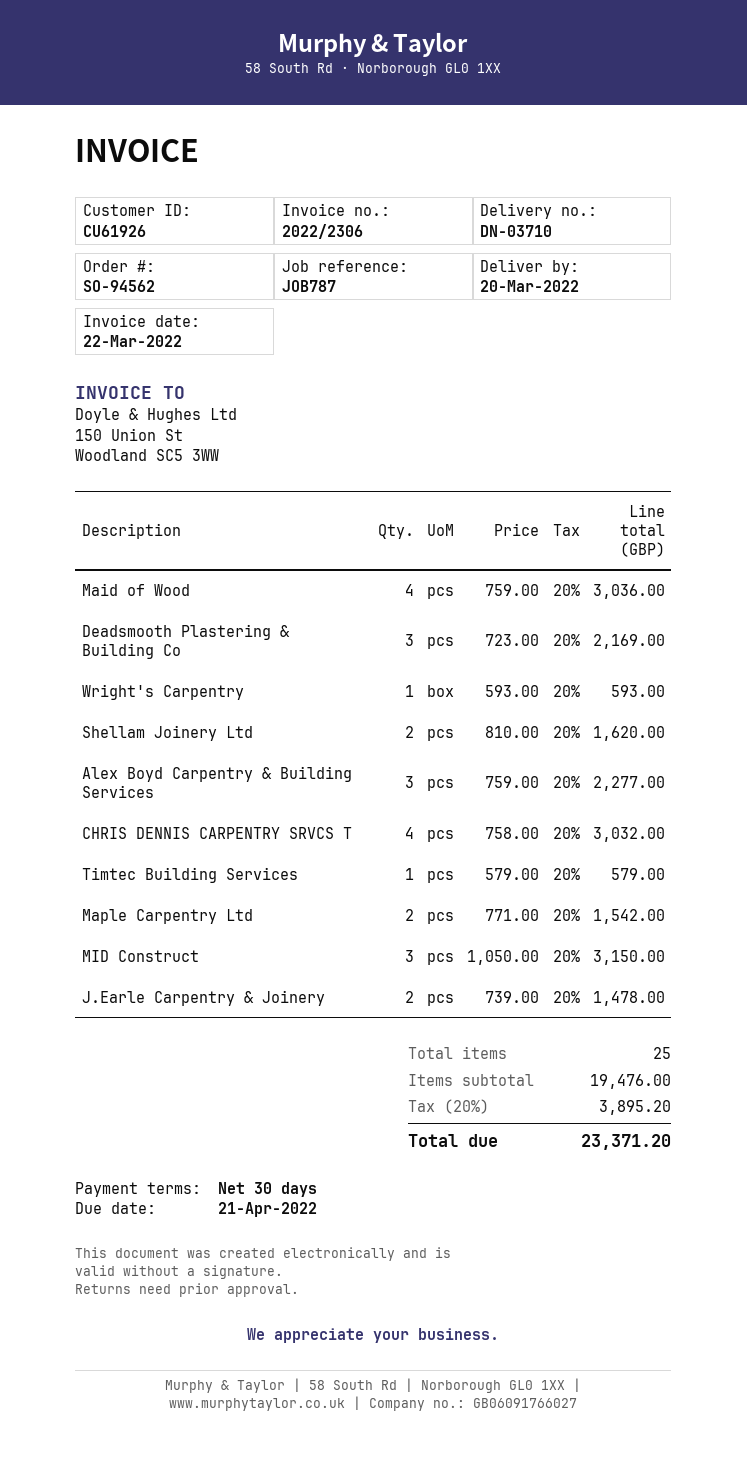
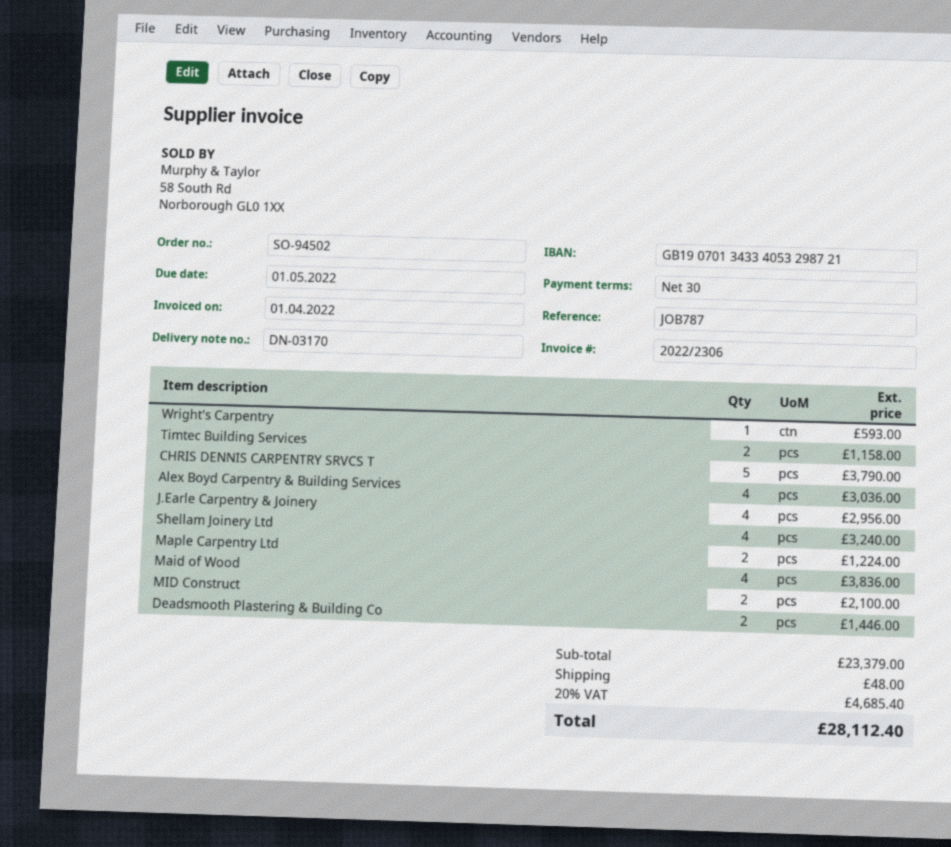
order number: SO-94562 -> SO-94502
delivery note number: DN-03710 -> DN-03170
invoice date: 2022-03-22 -> 2022-04-01
due date: 2022-04-21 -> 2022-05-01
Maid of Wood: 4 for 3036.00 -> 4 for 3836.00
Deadsmooth Plastering & Building Co: 3 for 2169.00 -> 2 for 1446.00
Shellam Joinery Ltd: 2 for 1620.00 -> 4 for 3240.00
Alex Boyd Carpentry & Building Services: 3 for 2277.00 -> 4 for 3036.00
CHRIS DENNIS CARPENTRY SRVCS T: 4 for 3032.00 -> 5 for 3790.00
Timtec Building Services: 1 for 579.00 -> 2 for 1158.00
Maple Carpentry Ltd: 2 for 1542.00 -> 2 for 1224.00
MID Construct: 3 for 3150.00 -> 2 for 2100.00
J.Earle Carpentry & Joinery: 2 for 1478.00 -> 4 for 2956.00
subtotal: 19476.00 -> 23379.00
shipping: none -> 48.00
tax: 20% = 3895.20 -> 20% = 4685.40
total: 23371.20 -> 28112.40

